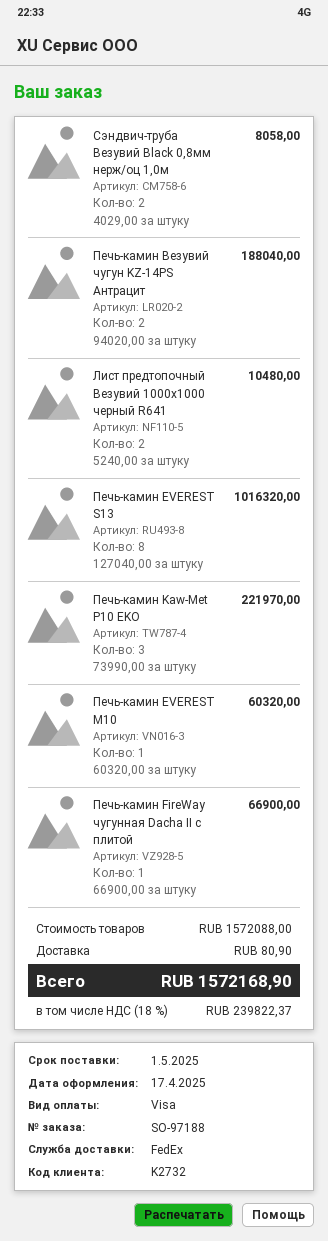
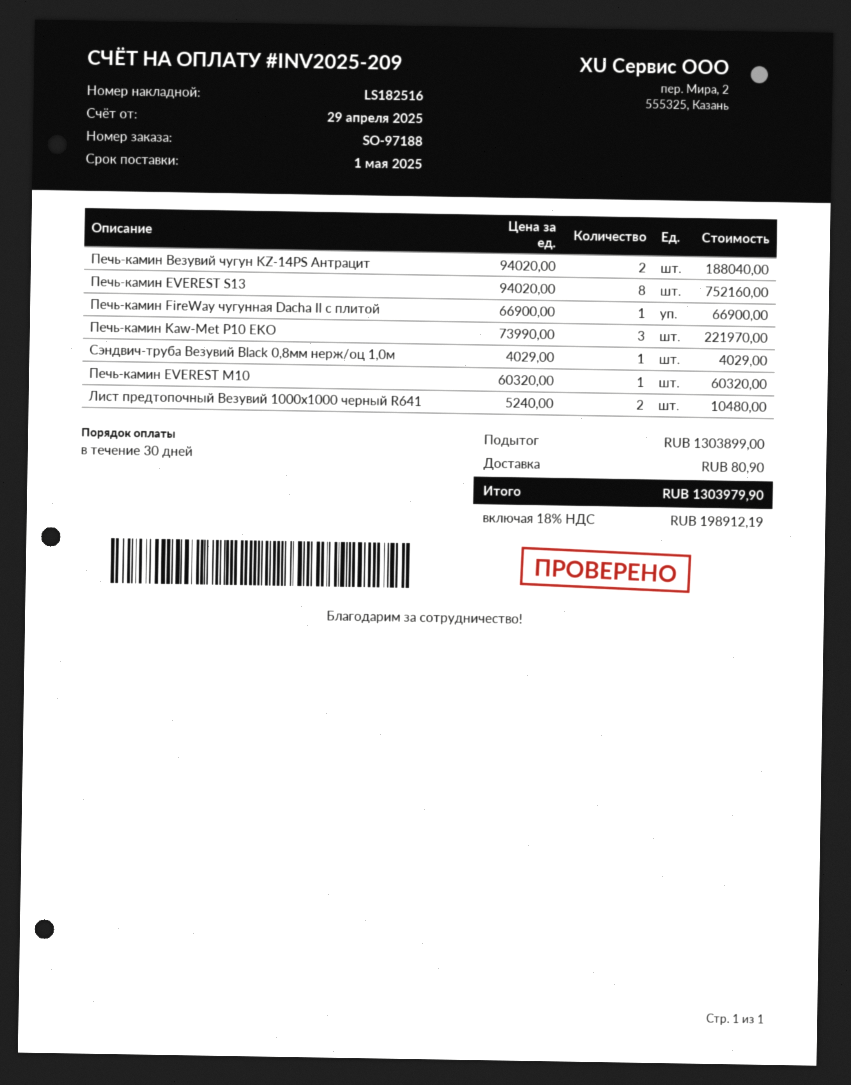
Сэндвич-труба Везувий Black 0,8мм нерж/оц 1,0м: 2 x 4029.00 = 8058.00 -> 1 x 4029.00 = 4029.00
Печь-камин EVEREST S13: 8 x 127040.00 = 1016320.00 -> 8 x 94020.00 = 752160.00
subtotal: 1572088.00 -> 1303899.00
tax: 18% = 239822.37 -> 18% = 198912.19
total: 1572168.90 -> 1303979.90

